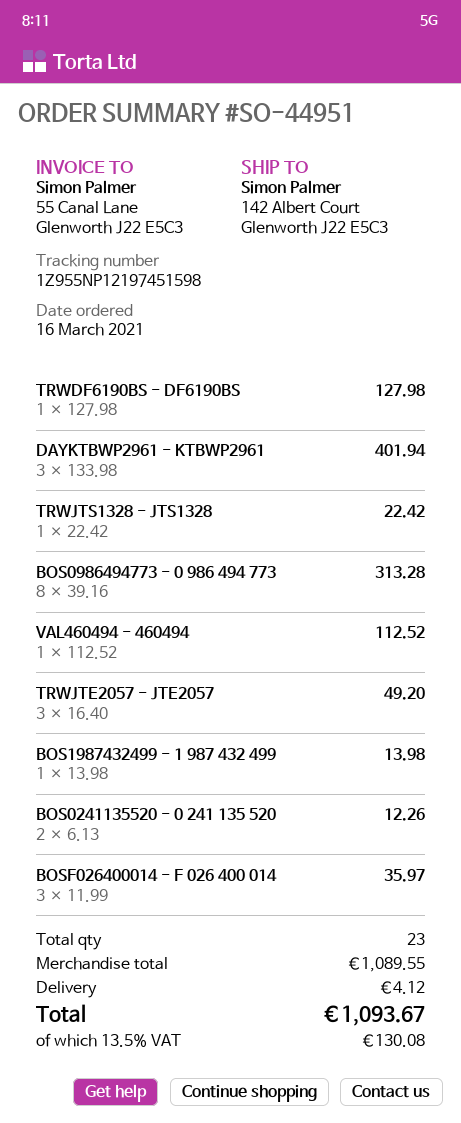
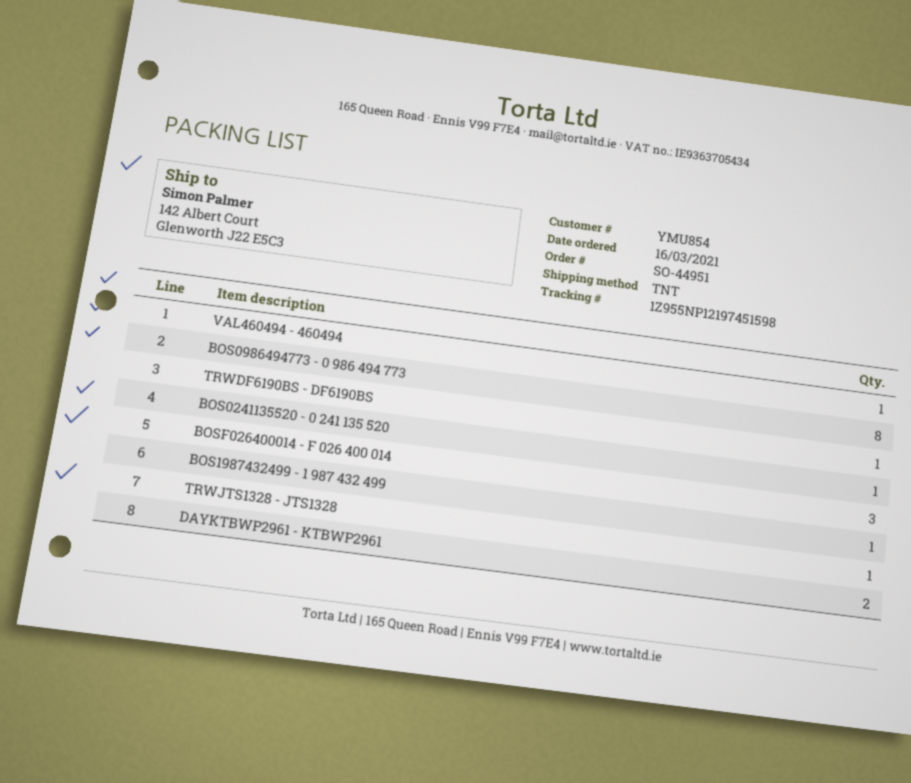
DAYKTBWP2961 - KTBWP2961: 3 -> 2
TRWJTE2057 - JTE2057: 3 -> none
BOS0241135520 - 0 241 135 520: 2 -> 1

